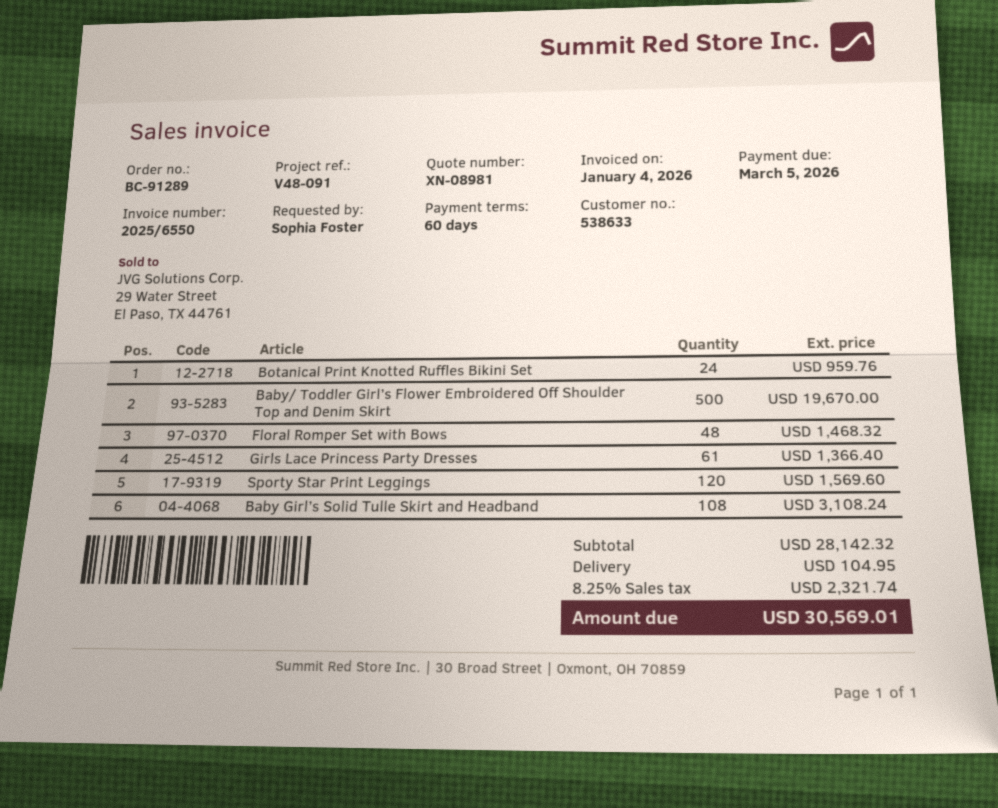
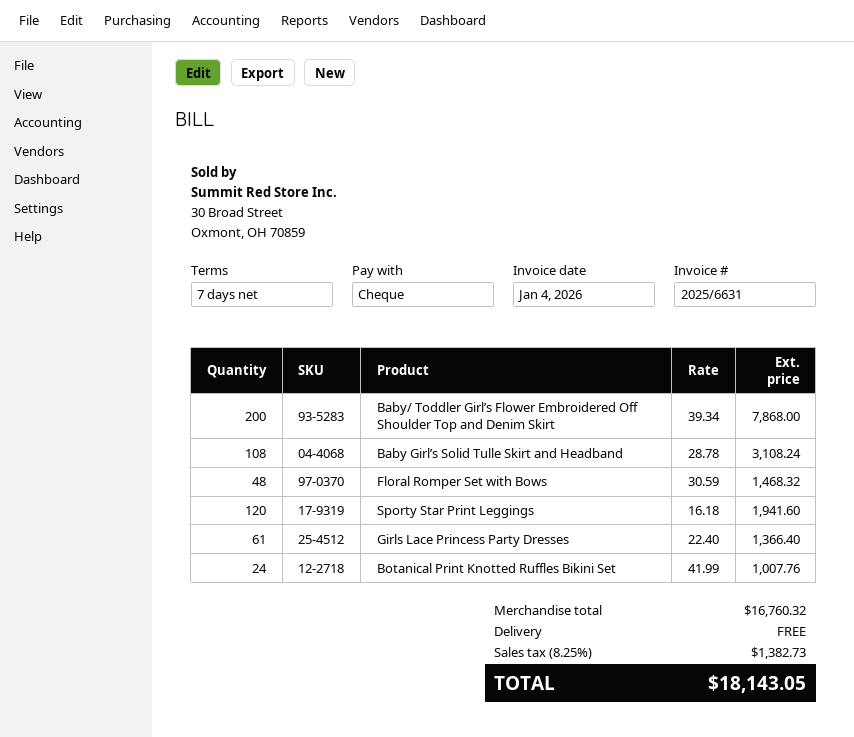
invoice number: 2025/6550 -> 2025/6631
payment terms: 60 days -> 7 days
Botanical Print Knotted Ruffles Bikini Set: 24 for 959.76 -> 24 for 1007.76
Baby/ Toddler Girl’s Flower Embroidered Off Shoulder Top and Denim Skirt: 500 for 19670.00 -> 200 for 7868.00
Sporty Star Print Leggings: 120 for 1569.60 -> 120 for 1941.60
subtotal: 28142.32 -> 16760.32
shipping: 104.95 -> 0.00
tax: 8.25% = 2321.74 -> 8.25% = 1382.73
total: 30569.01 -> 18143.05

